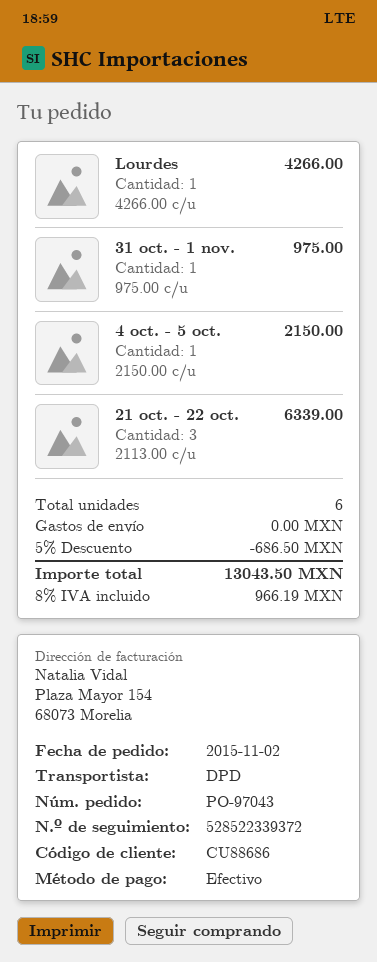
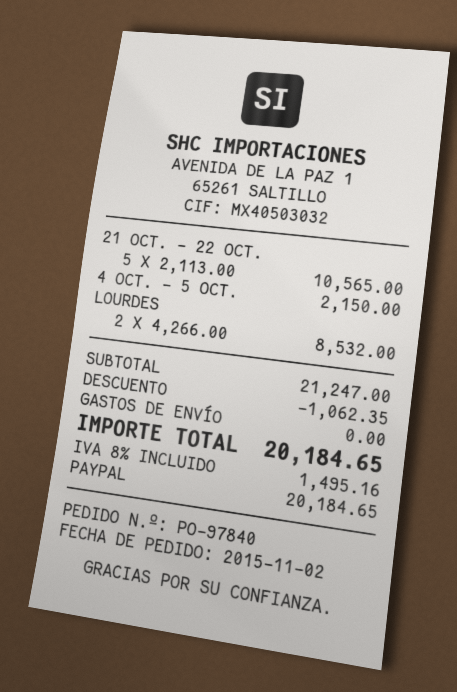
order number: PO-97043 -> PO-97840
payment method: cash -> PayPal
Lourdes: 1 x 4266.00 = 4266.00 -> 2 x 4266.00 = 8532.00
31 oct. - 1 nov.: 1 x 975.00 = 975.00 -> none
21 oct. - 22 oct.: 3 x 2113.00 = 6339.00 -> 5 x 2113.00 = 10565.00
discount: 686.50 -> 1062.35
tax: 8% = 966.19 -> 8% = 1495.16
total: 13043.50 -> 20184.65

